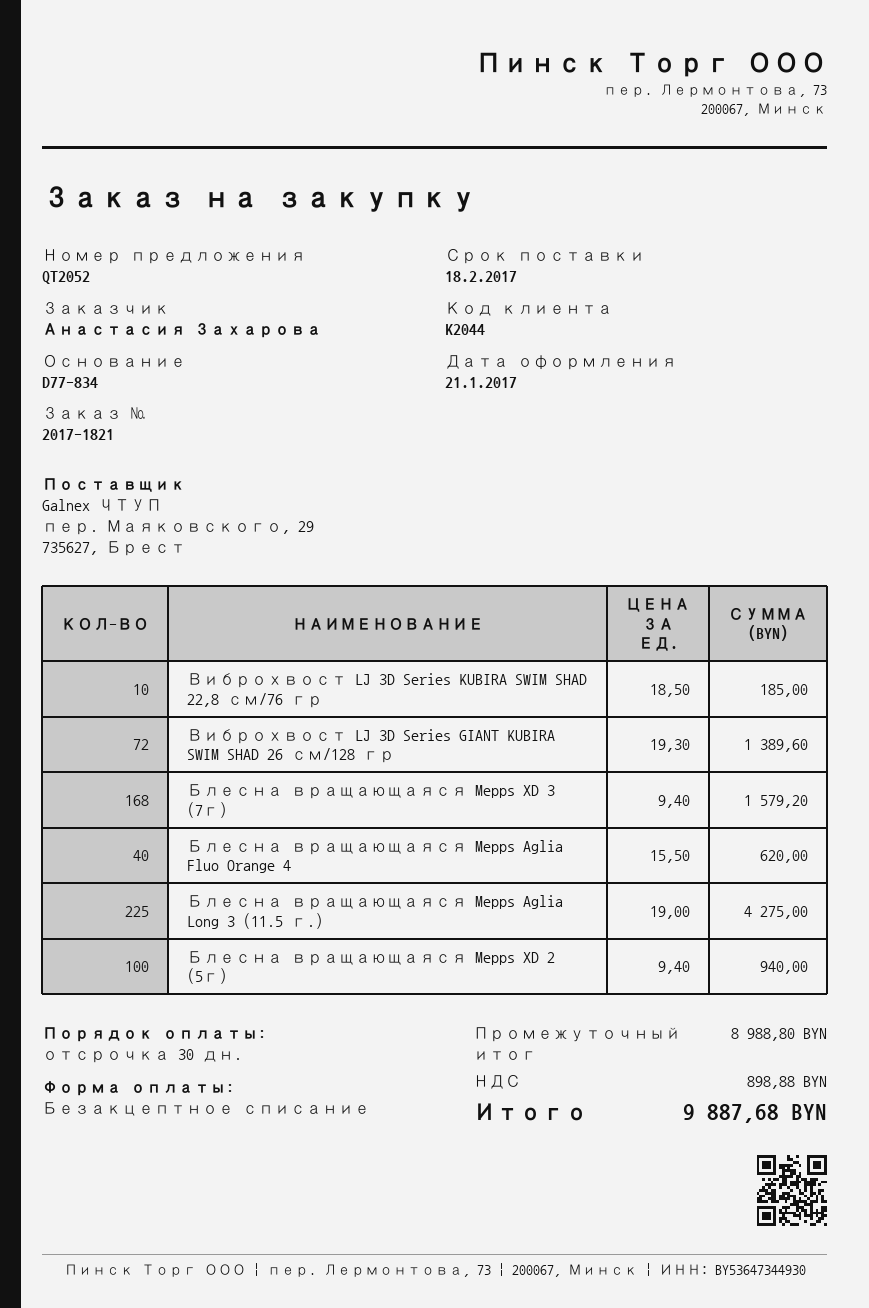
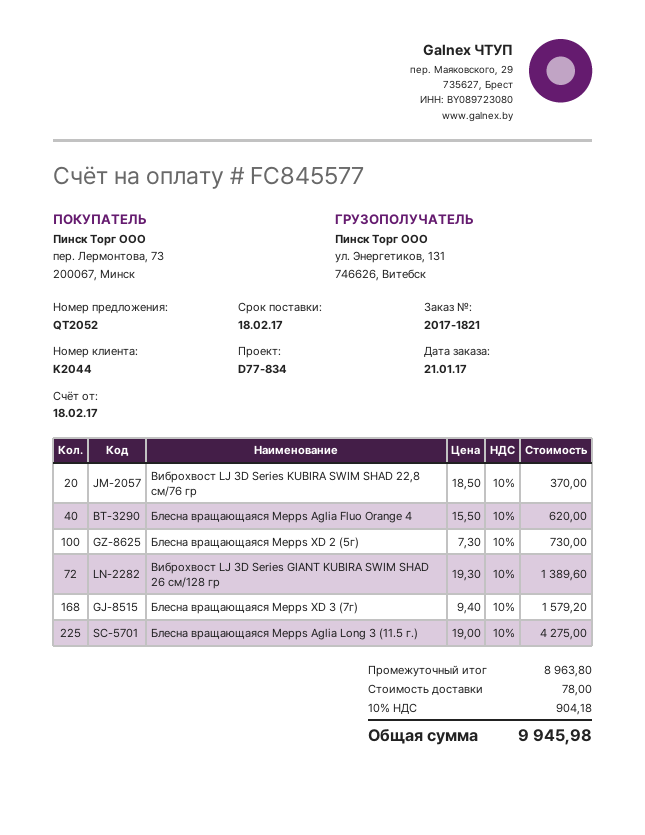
Виброхвост LJ 3D Series KUBIRA SWIM SHAD 22,8 см/76 гр: 10 x 18.50 = 185.00 -> 20 x 18.50 = 370.00
Блесна вращающаяся Mepps XD 2 (5г): 100 x 9.40 = 940.00 -> 100 x 7.30 = 730.00
subtotal: 8988.80 -> 8963.80
shipping: none -> 78.00
tax: 898.88 -> 904.18
total: 9887.68 -> 9945.98

